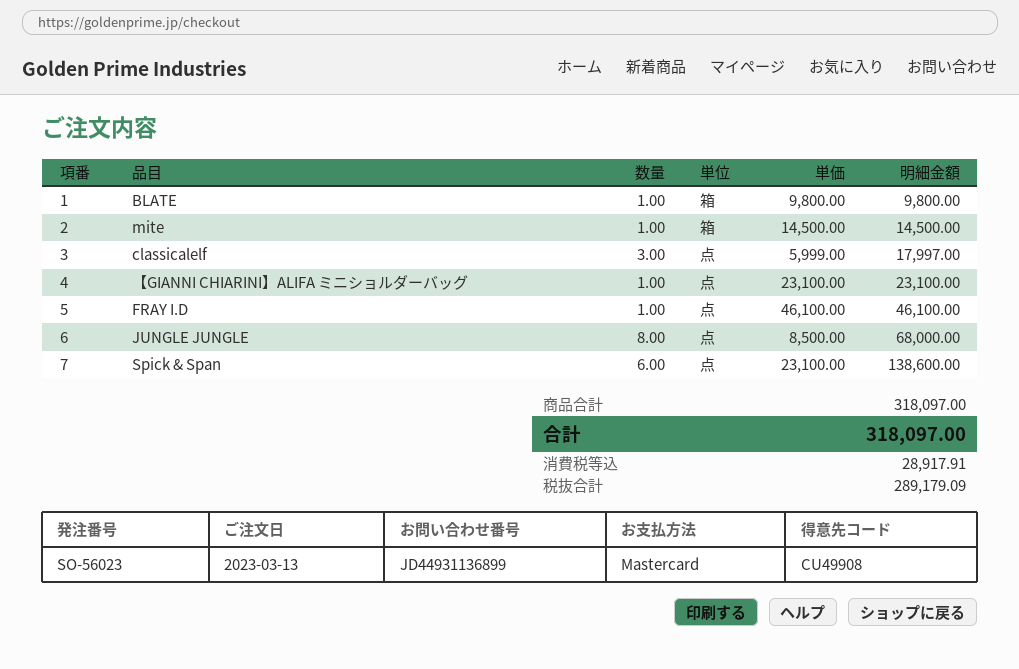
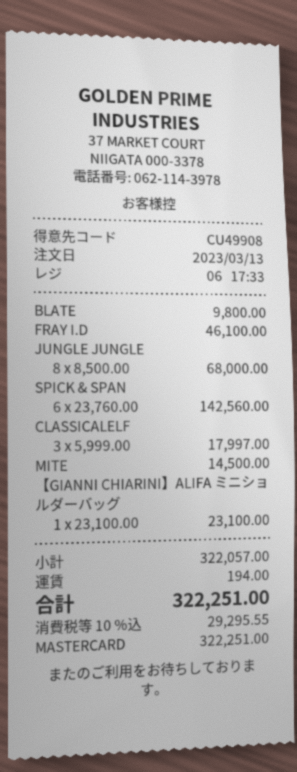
Spick & Span: 6 x 23100.00 = 138600.00 -> 6 x 23760.00 = 142560.00
subtotal: 318097.00 -> 322057.00
shipping: none -> 194.00
tax: 28917.91 -> 29295.55
total: 318097.00 -> 322251.00

